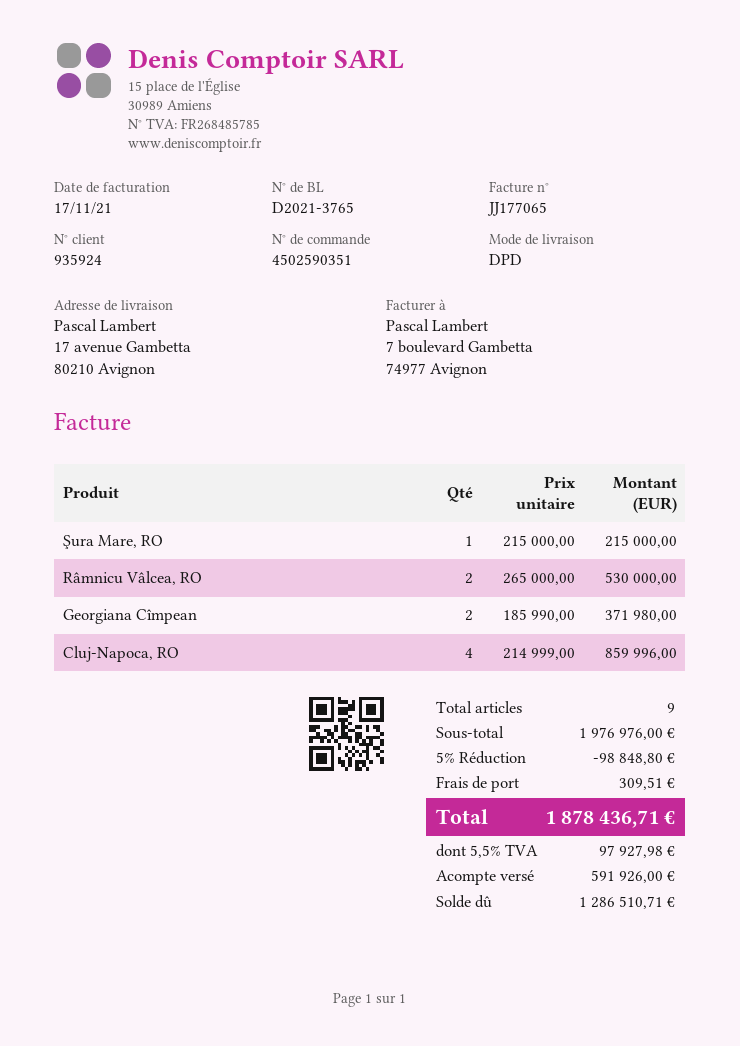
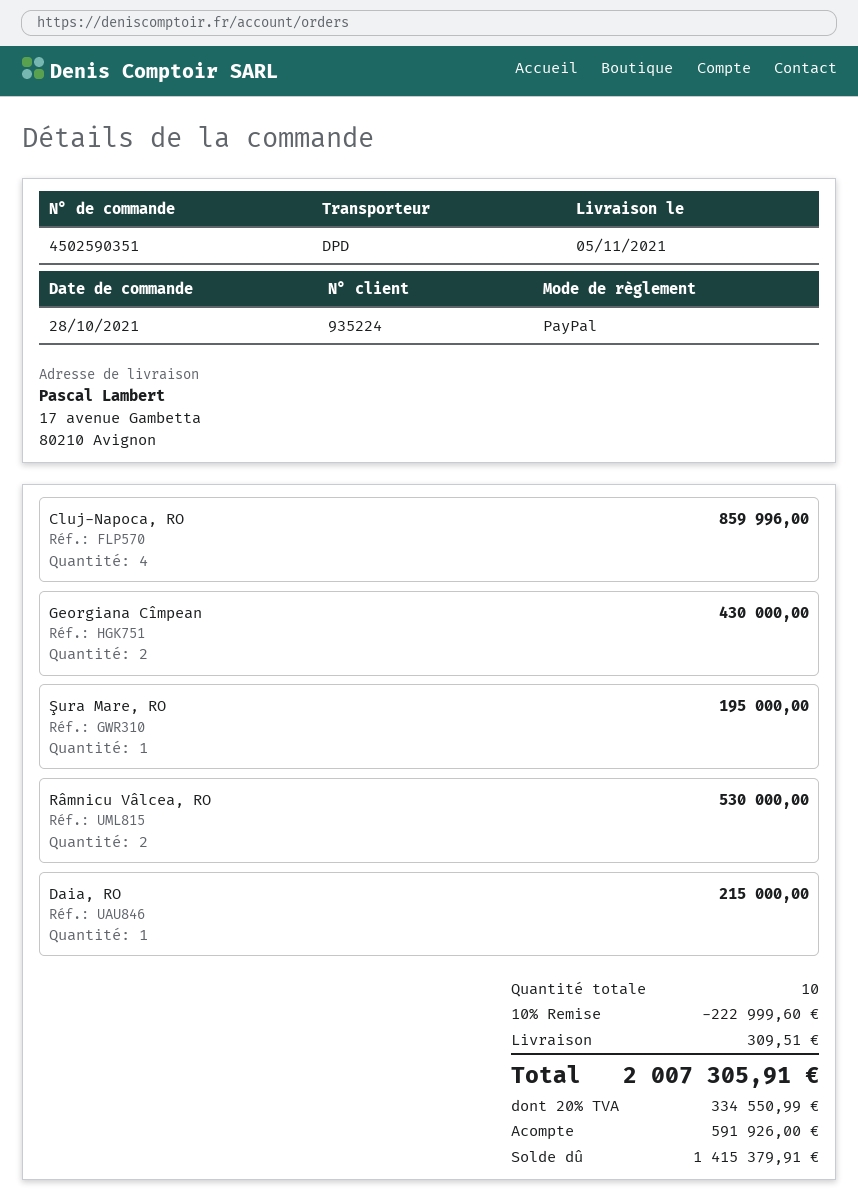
customer number: 935924 -> 935224
Şura Mare, RO: 1 for 215000.00 -> 1 for 195000.00
Georgiana Cîmpean: 2 for 371980.00 -> 2 for 430000.00
Daia, RO: none -> 1 for 215000.00
total quantity: 9 -> 10
discount: 5% = 98848.80 -> 10% = 222999.60
tax: 5.5% = 97927.98 -> 20% = 334550.99
total: 1878436.71 -> 2007305.91
balance: 1286510.71 -> 1415379.91

